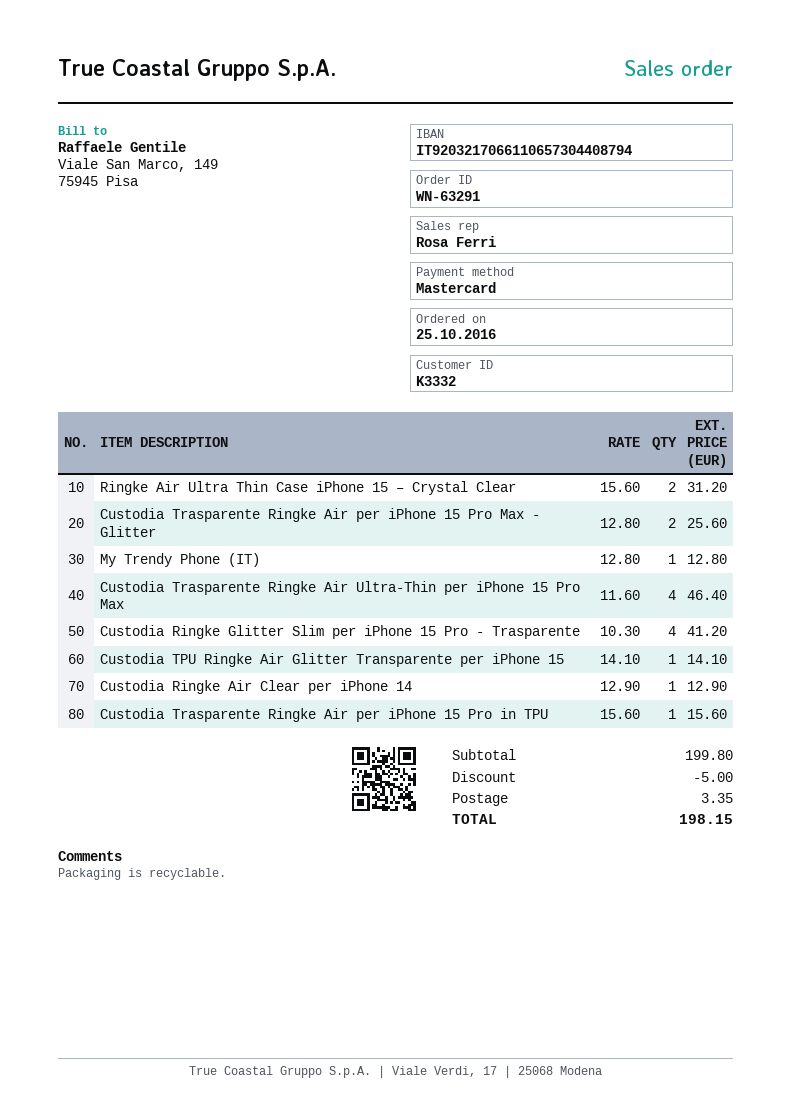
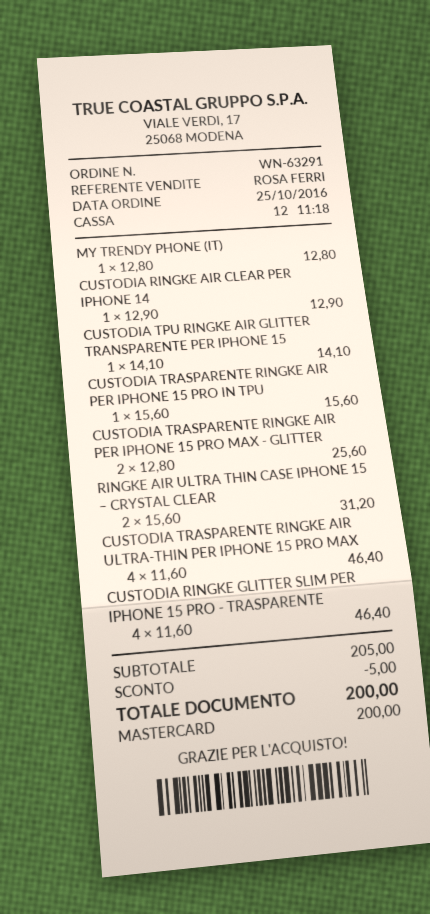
Custodia Ringke Glitter Slim per iPhone 15 Pro - Trasparente: 4 x 10.30 = 41.20 -> 4 x 11.60 = 46.40
subtotal: 199.80 -> 205.00
shipping: 3.35 -> none
total: 198.15 -> 200.00

